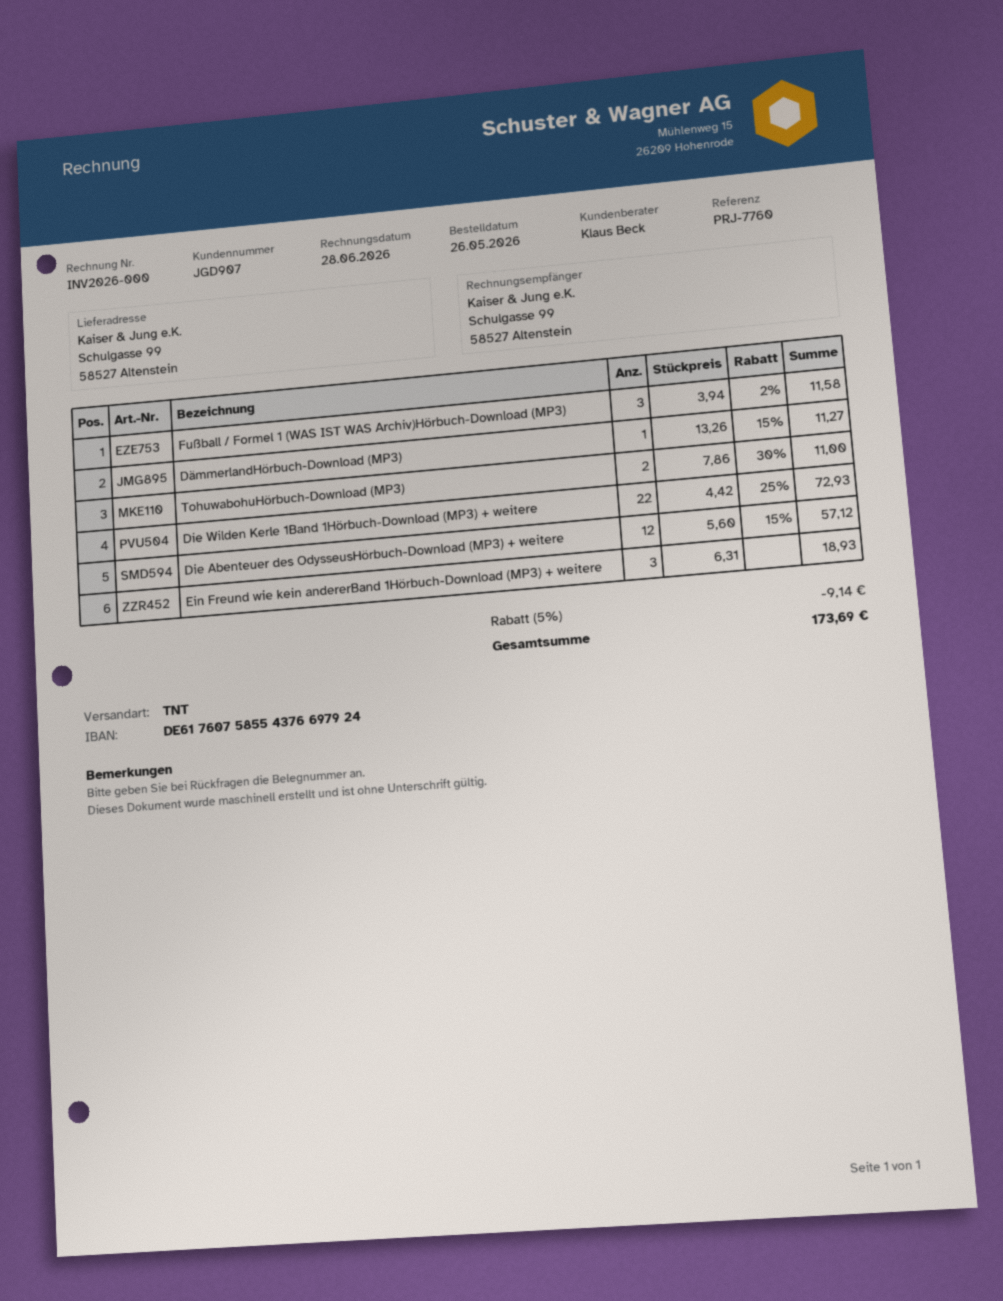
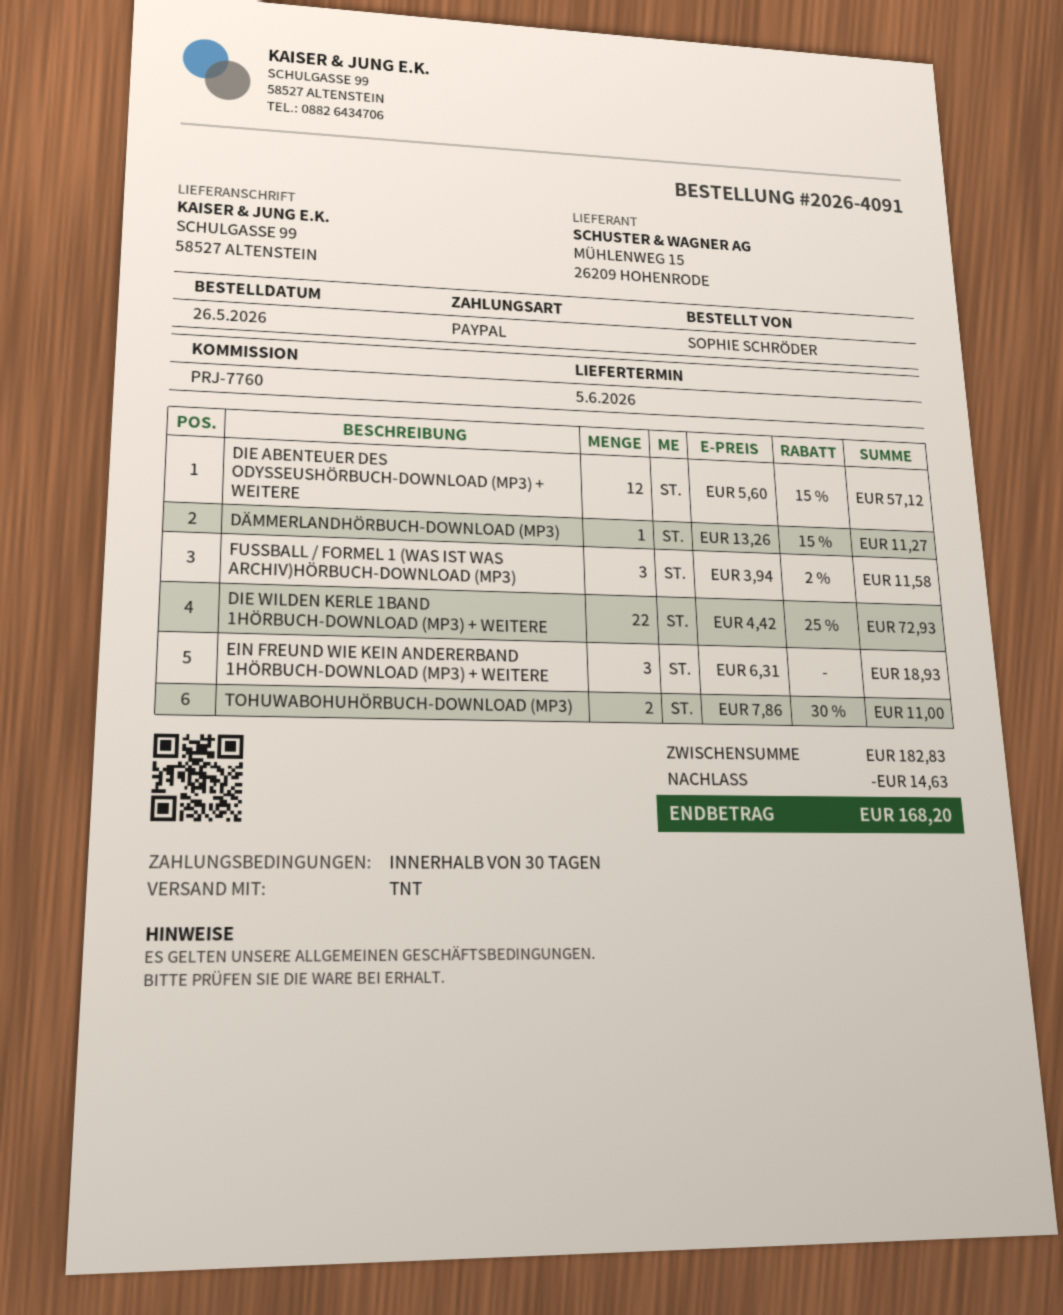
discount: 9.14 -> 14.63
total: 173.69 -> 168.20

